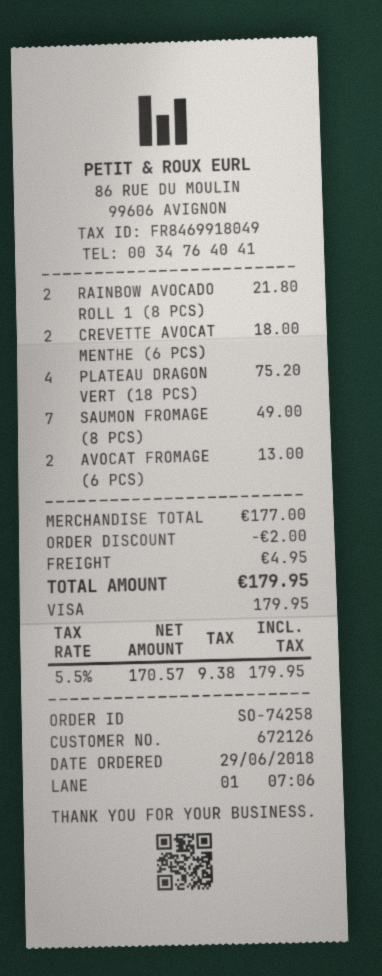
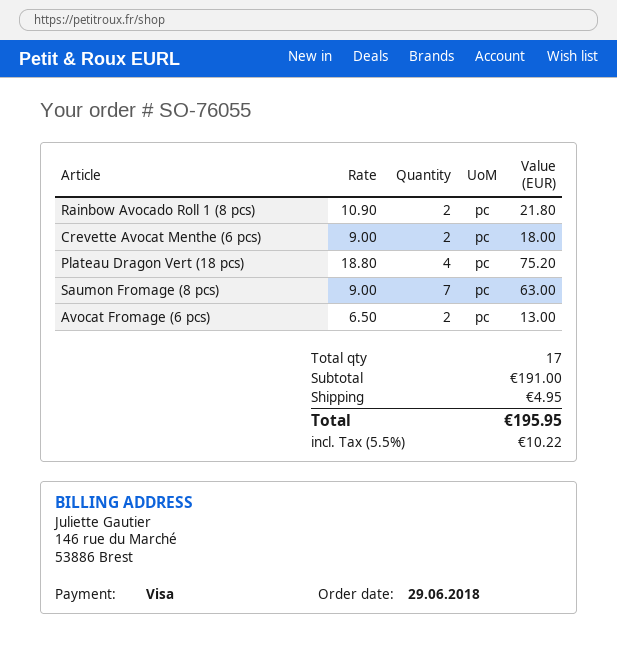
order number: SO-74258 -> SO-76055
SAUMON FROMAGE (8 PCS): 7 for 49.00 -> 7 for 63.00
subtotal: 177.00 -> 191.00
discount: 2.00 -> none
tax: 5.5% = 9.38 -> 5.5% = 10.22
total: 179.95 -> 195.95

